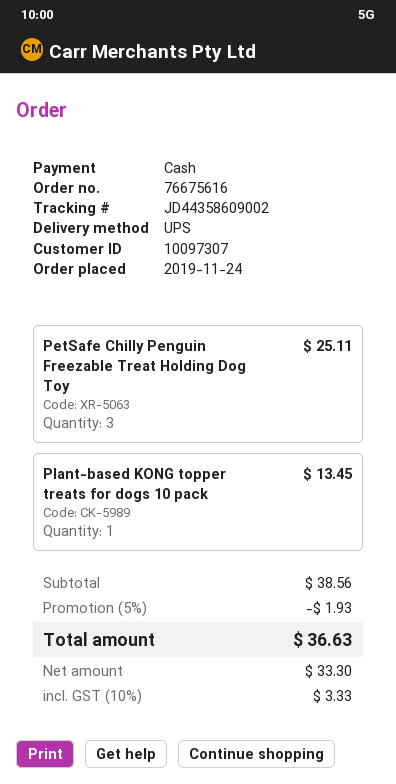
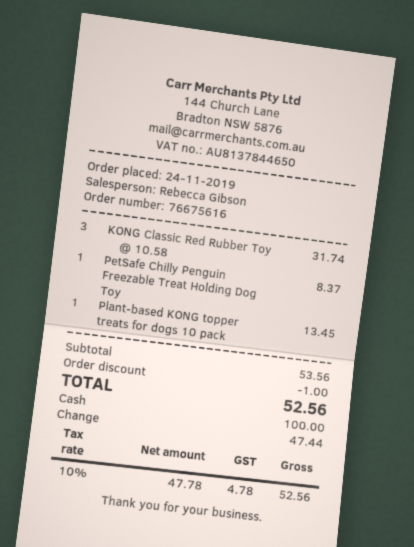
PetSafe Chilly Penguin Freezable Treat Holding Dog Toy: 3 for 25.11 -> 1 for 8.37
KONG Classic Red Rubber Toy: none -> 3 for 31.74
subtotal: 38.56 -> 53.56
discount: 1.93 -> 1.00
net: 33.30 -> 47.78
tax: 10% = 3.33 -> 10% = 4.78
total: 36.63 -> 52.56

